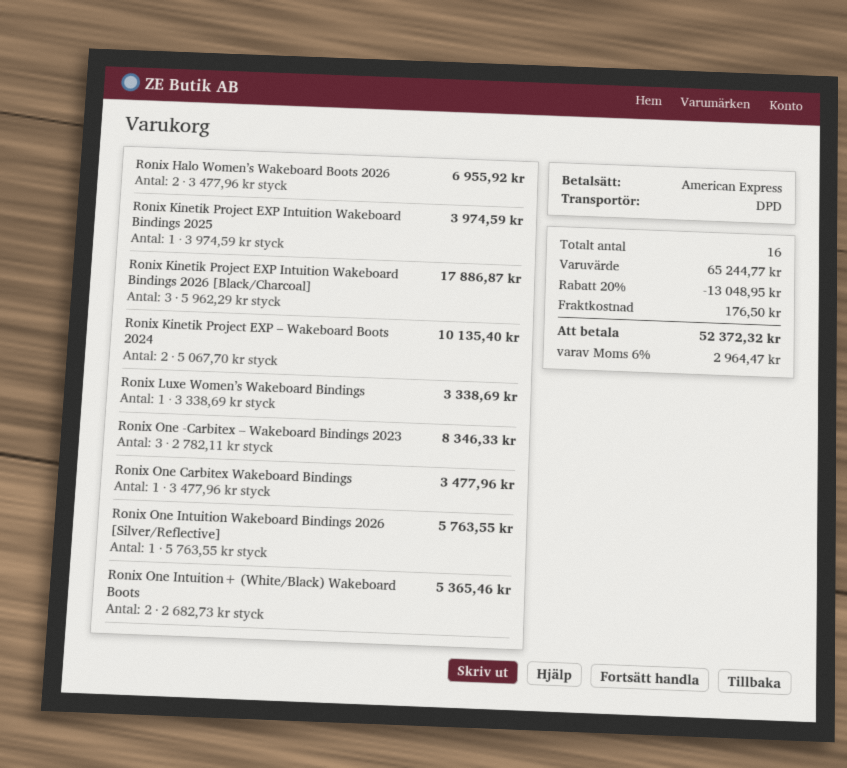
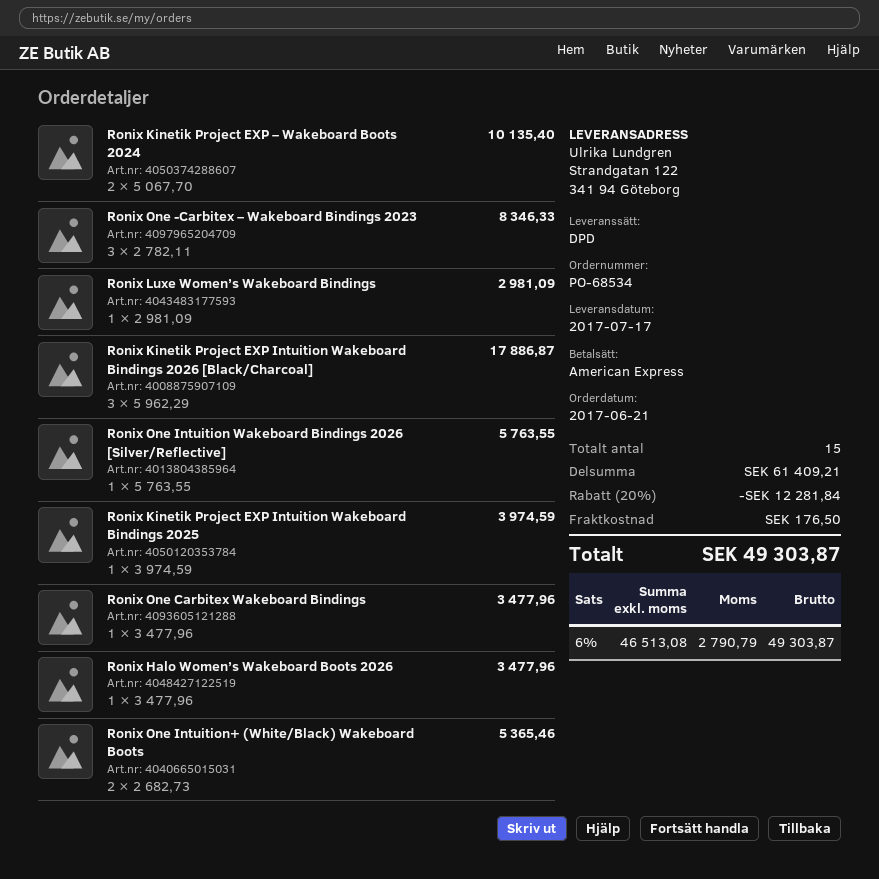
Ronix Halo Women’s Wakeboard Boots 2026: 2 x 3477.96 = 6955.92 -> 1 x 3477.96 = 3477.96
Ronix Luxe Women’s Wakeboard Bindings: 1 x 3338.69 = 3338.69 -> 1 x 2981.09 = 2981.09
total quantity: 16 -> 15
subtotal: 65244.77 -> 61409.21
discount: 20% = 13048.95 -> 20% = 12281.84
tax: 6% = 2964.47 -> 6% = 2790.79
total: 52372.32 -> 49303.87

